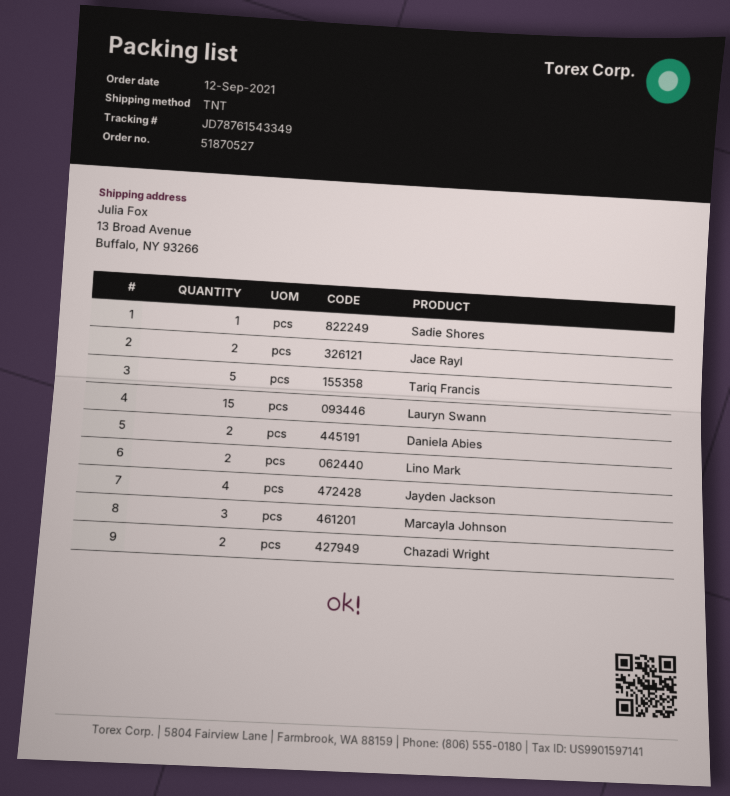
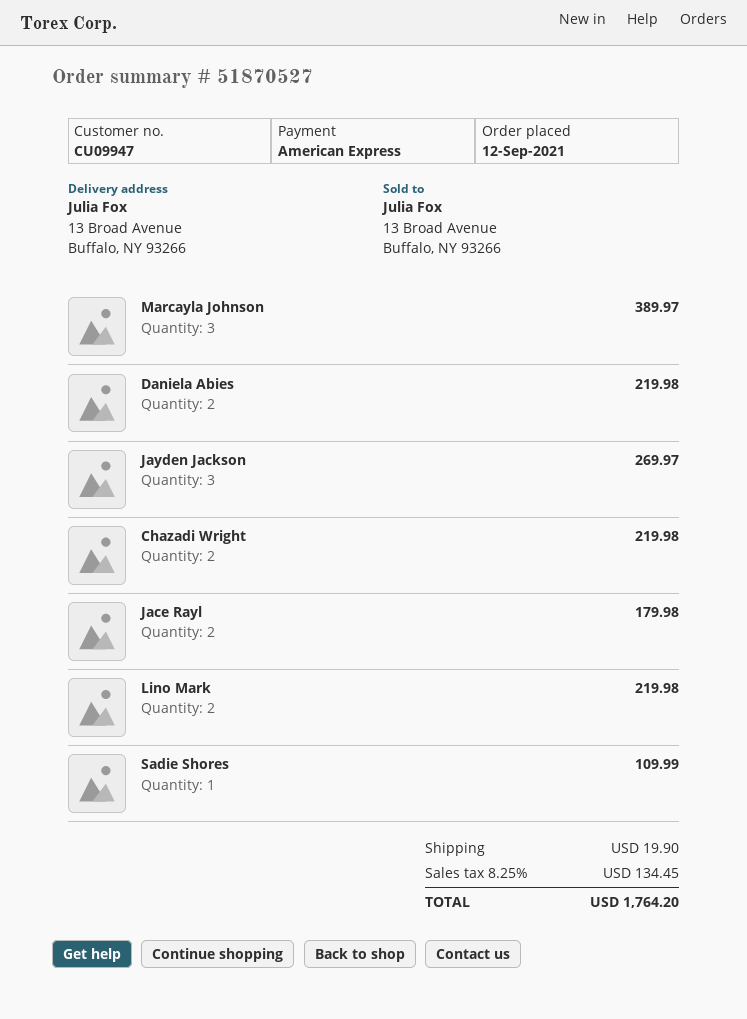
Tariq Francis: 5 -> none
Lauryn Swann: 15 -> none
Jayden Jackson: 4 -> 3

